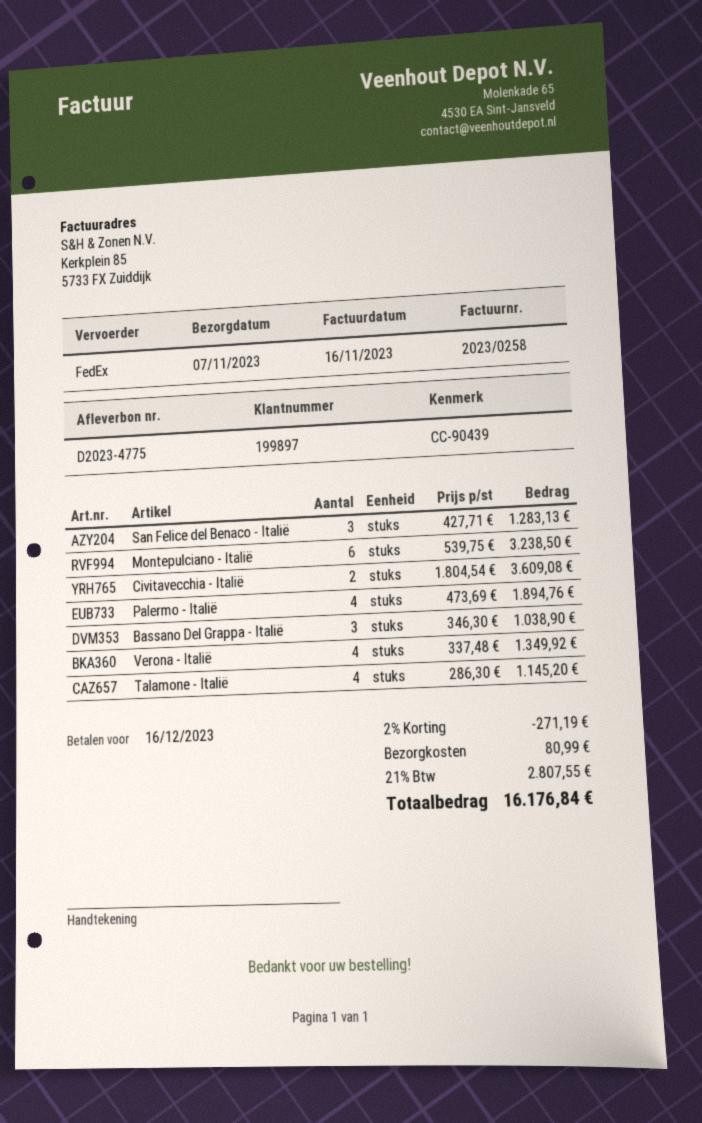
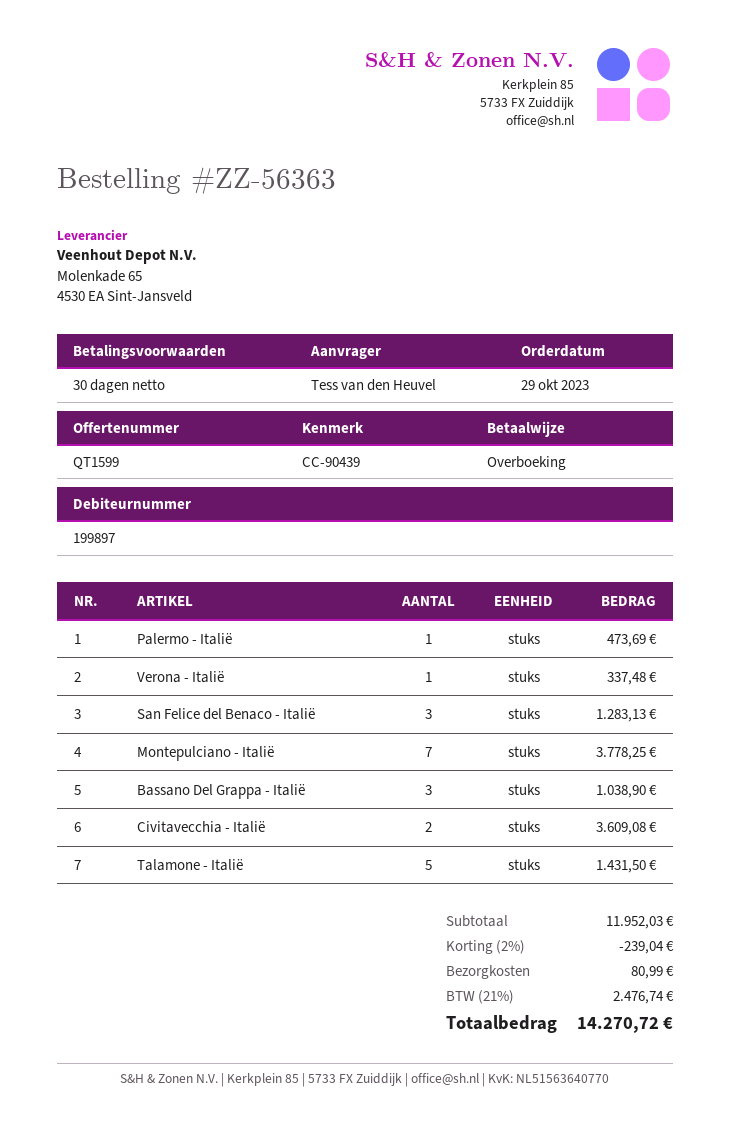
Montepulciano - Italië: 6 for 3238.50 -> 7 for 3778.25
Palermo - Italië: 4 for 1894.76 -> 1 for 473.69
Verona - Italië: 4 for 1349.92 -> 1 for 337.48
Talamone - Italië: 4 for 1145.20 -> 5 for 1431.50
discount: 2% = 271.19 -> 2% = 239.04
tax: 21% = 2807.55 -> 21% = 2476.74
total: 16176.84 -> 14270.72

